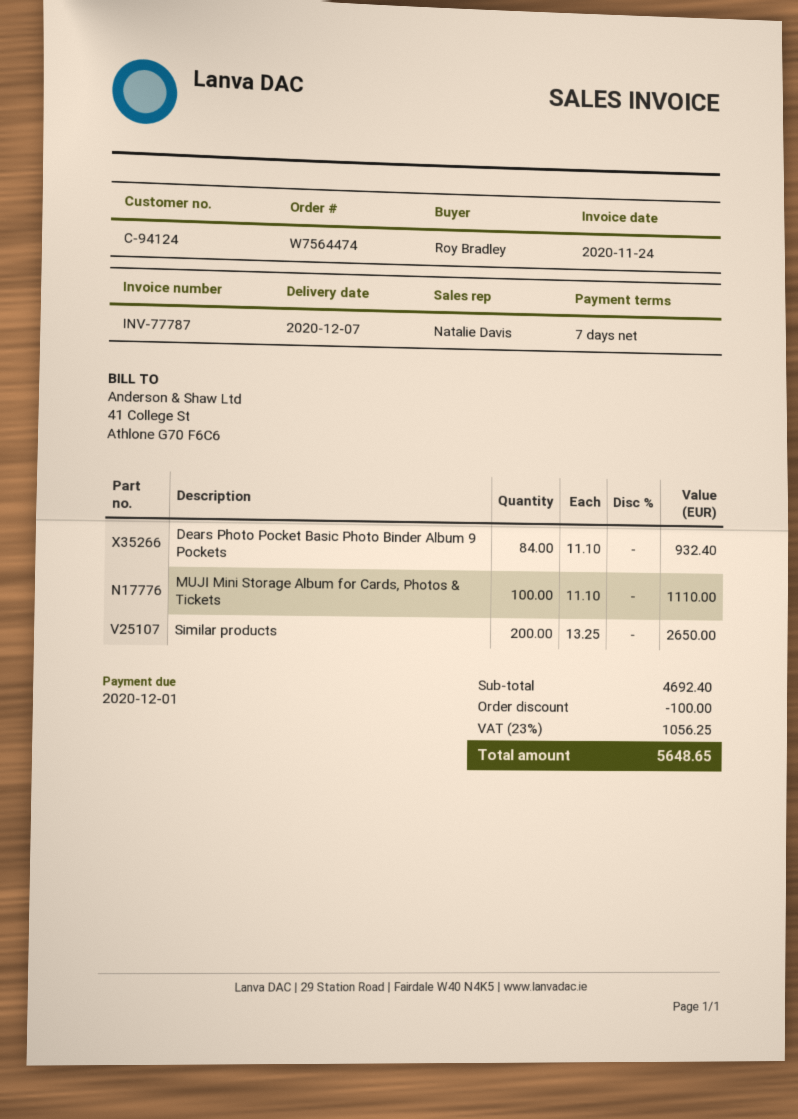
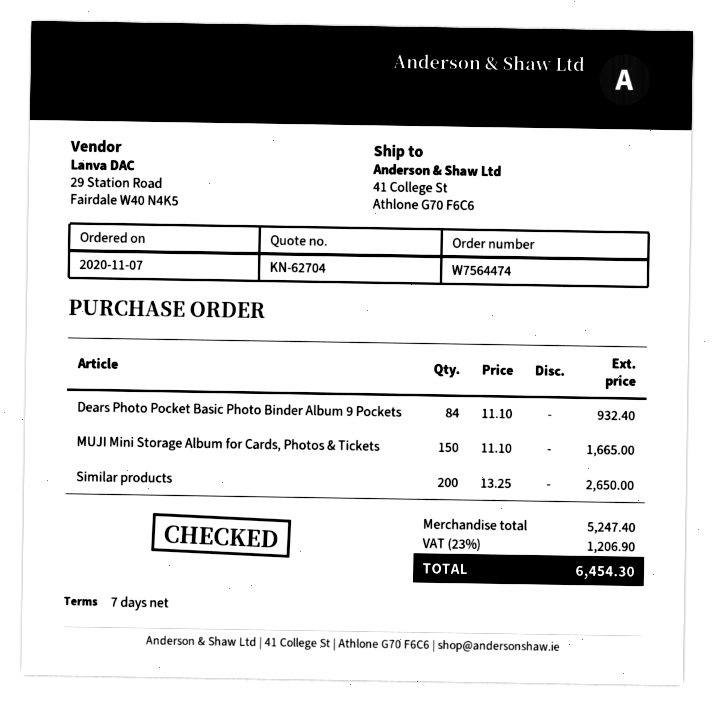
MUJI Mini Storage Album for Cards, Photos & Tickets: 100 x 11.10 = 1110.00 -> 150 x 11.10 = 1665.00
subtotal: 4692.40 -> 5247.40
discount: 100.00 -> none
tax: 23% = 1056.25 -> 23% = 1206.90
total: 5648.65 -> 6454.30

